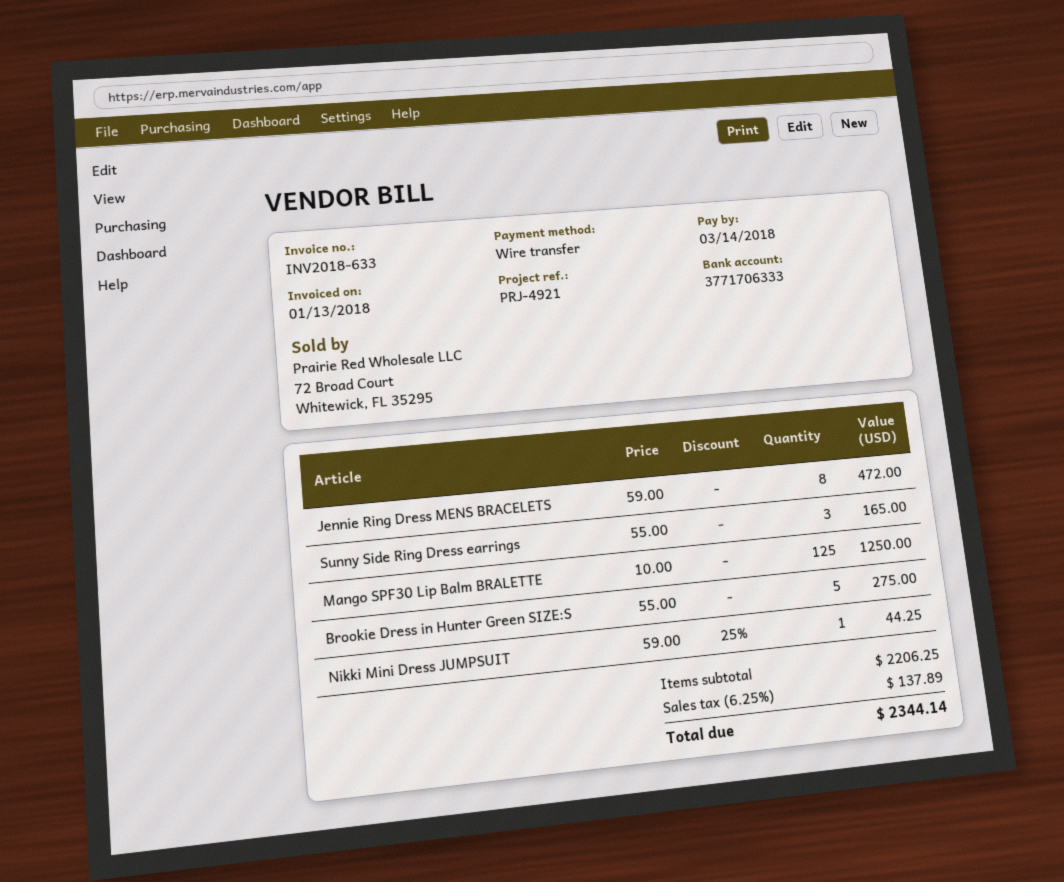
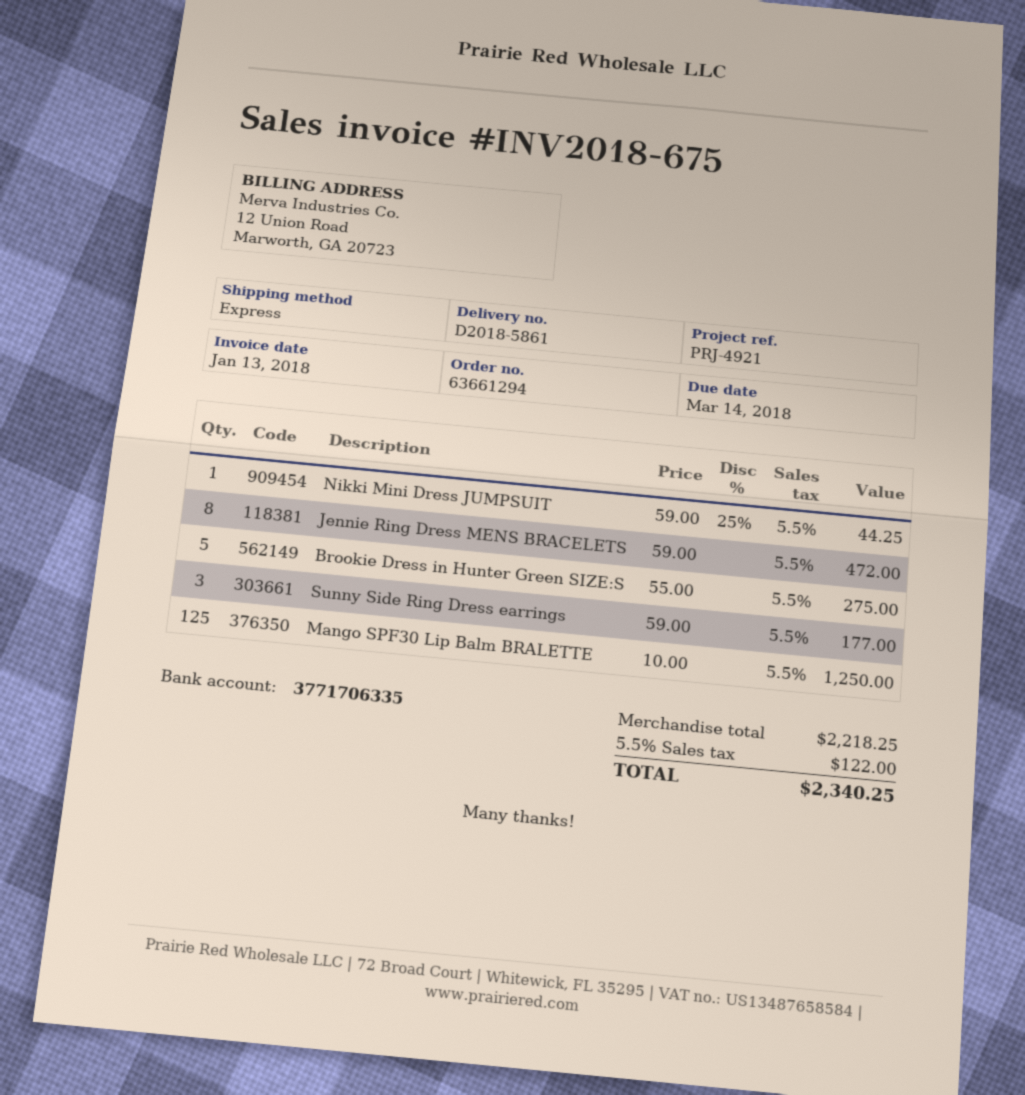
invoice number: INV2018-633 -> INV2018-675
bank account: 3771706333 -> 3771706335
Sunny Side Ring Dress earrings: 3 x 55.00 = 165.00 -> 3 x 59.00 = 177.00
subtotal: 2206.25 -> 2218.25
tax: 6.25% = 137.89 -> 5.5% = 122.00
total: 2344.14 -> 2340.25

